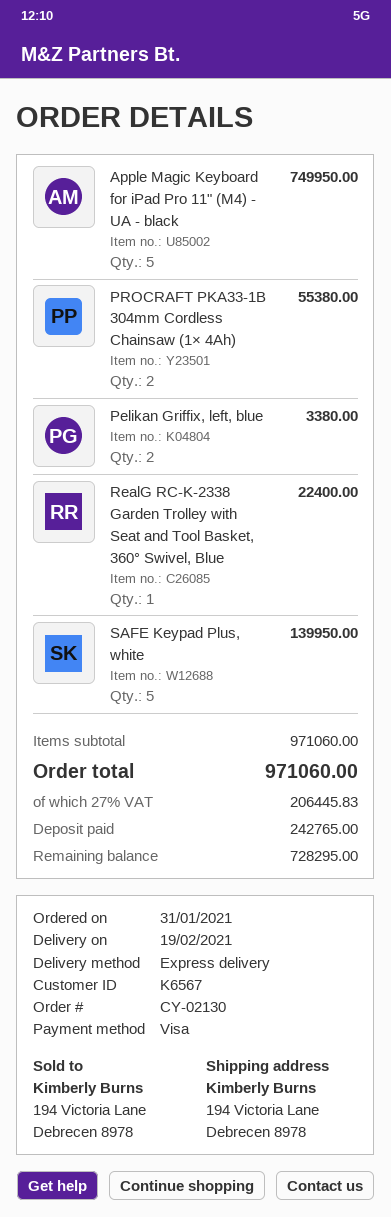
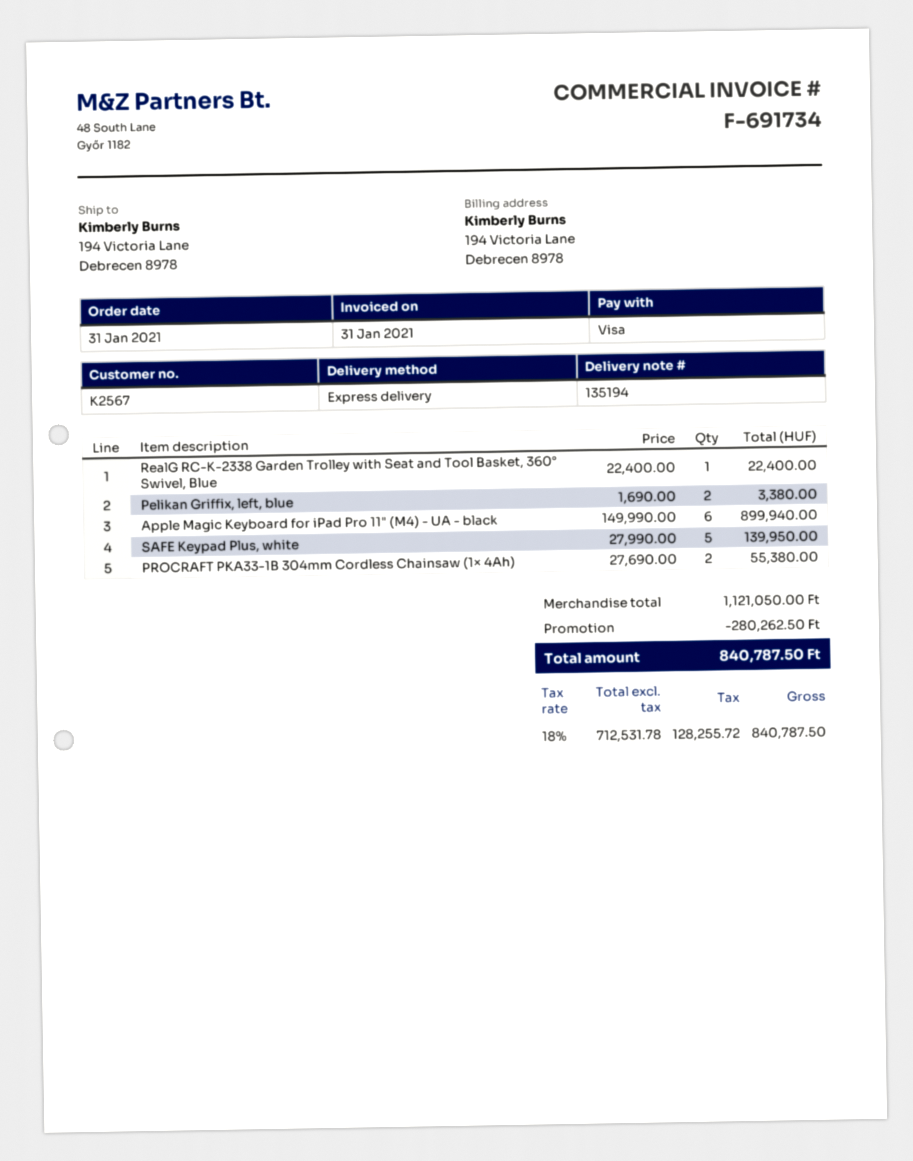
customer number: K6567 -> K2567
Apple Magic Keyboard for iPad Pro 11" (M4) - UA - black: 5 for 749950.00 -> 6 for 899940.00
subtotal: 971060.00 -> 1121050.00
discount: none -> 280262.50
tax: 27% = 206445.83 -> 18% = 128255.72
total: 971060.00 -> 840787.50

